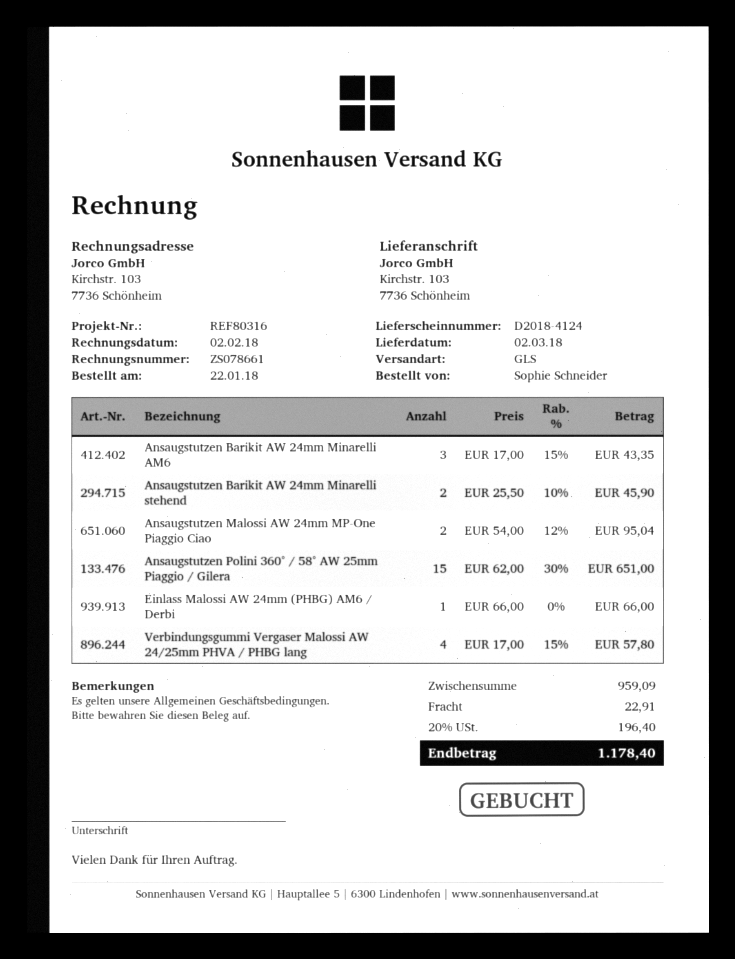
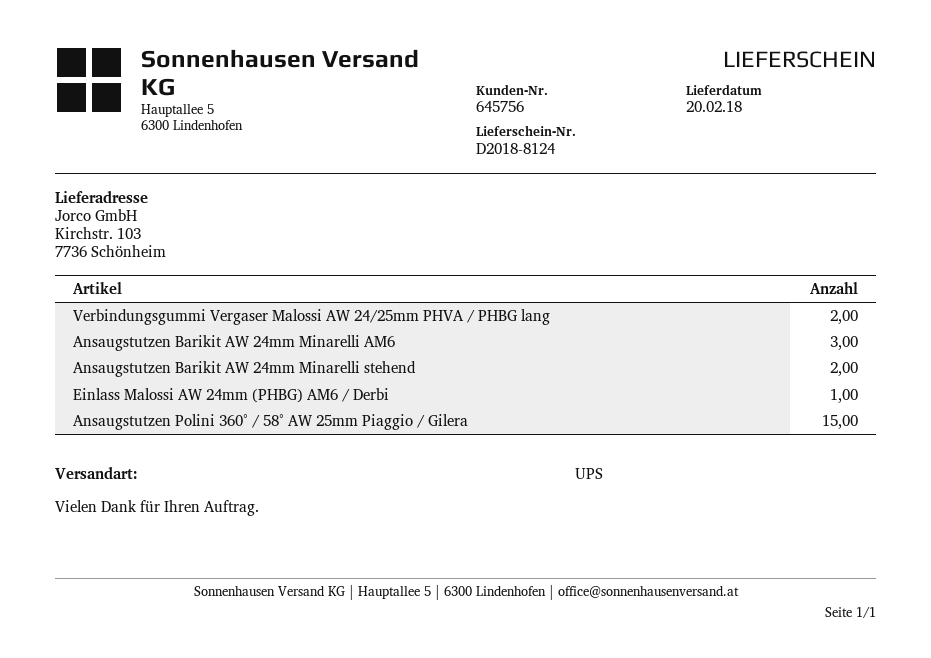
delivery note number: D2018-4124 -> D2018-8124
delivery date: 2018-03-02 -> 2018-02-20
shipping method: GLS -> UPS
Ansaugstutzen Malossi AW 24mm MP-One Piaggio Ciao: 2 -> none
Verbindungsgummi Vergaser Malossi AW 24/25mm PHVA / PHBG lang: 4 -> 2

